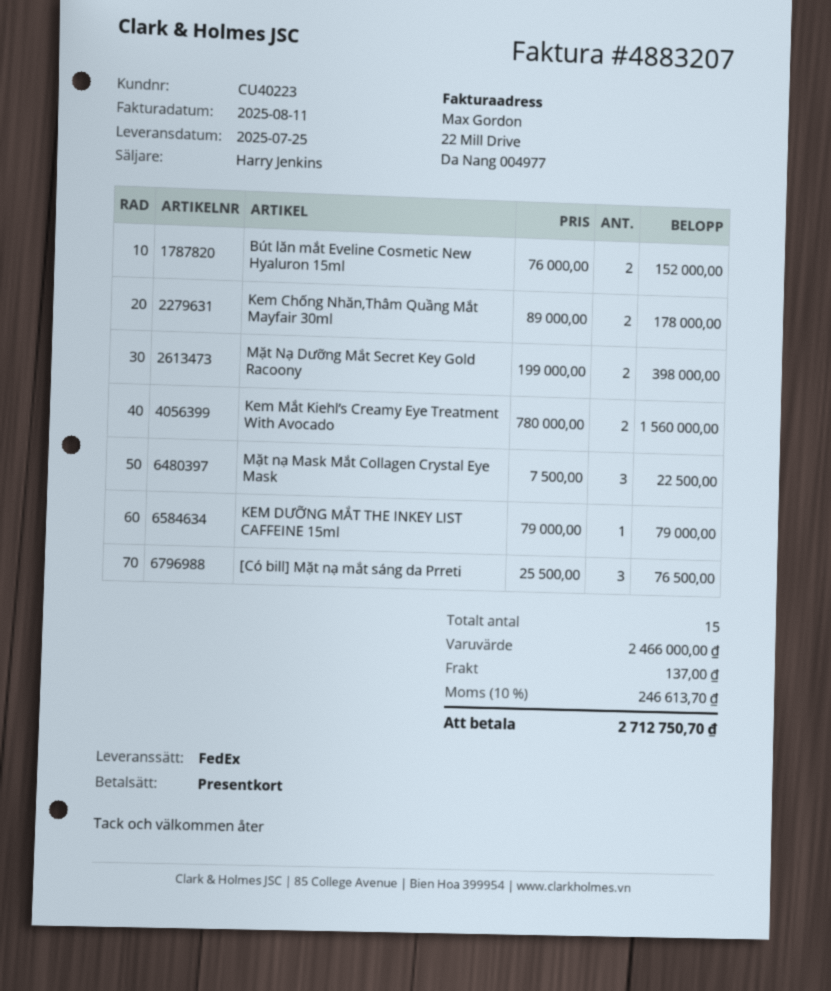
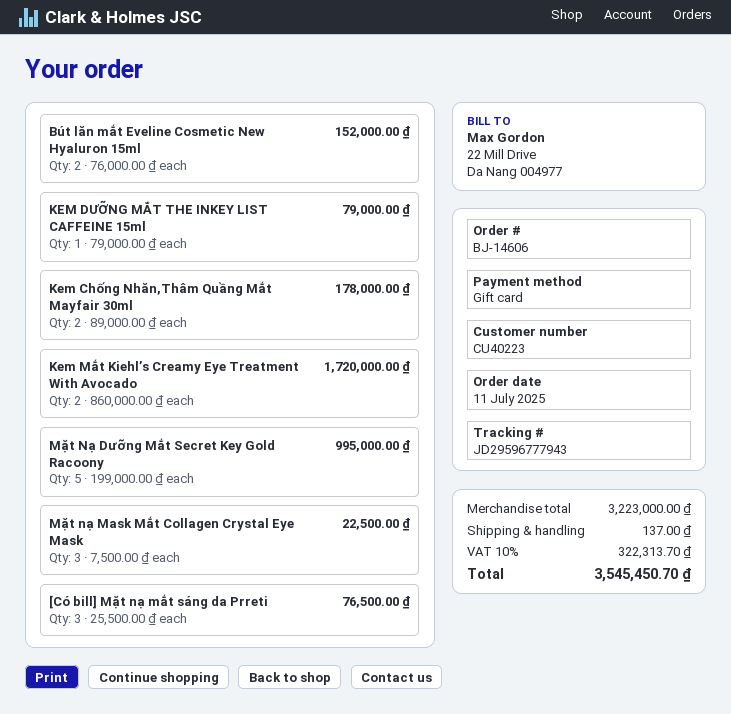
Mặt Nạ Dưỡng Mắt Secret Key Gold Racoony: 2 x 199000.00 = 398000.00 -> 5 x 199000.00 = 995000.00
Kem Mắt Kiehl’s Creamy Eye Treatment With Avocado: 2 x 780000.00 = 1560000.00 -> 2 x 860000.00 = 1720000.00
subtotal: 2466000.00 -> 3223000.00
tax: 10% = 246613.70 -> 10% = 322313.70
total: 2712750.70 -> 3545450.70

